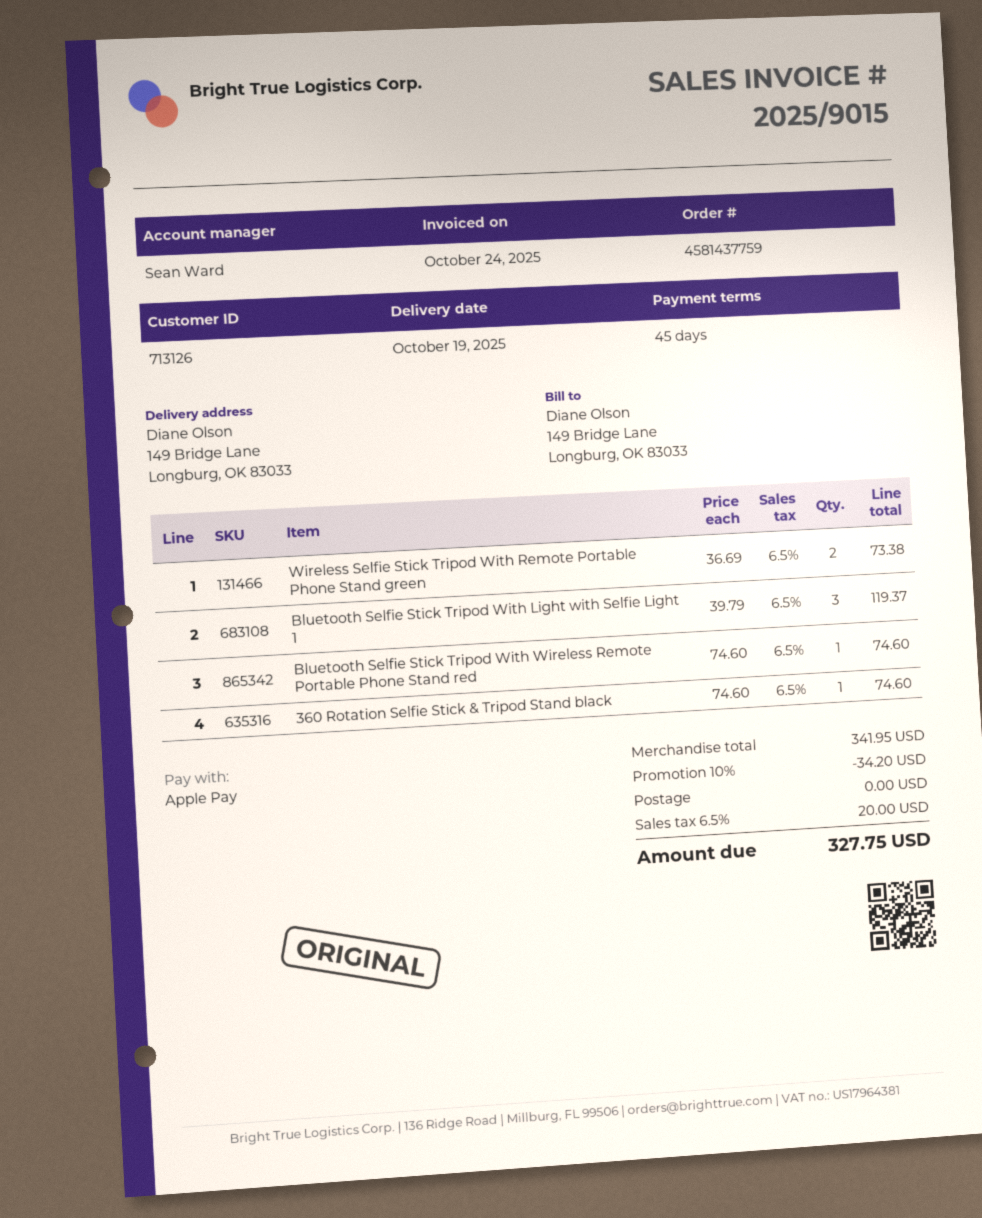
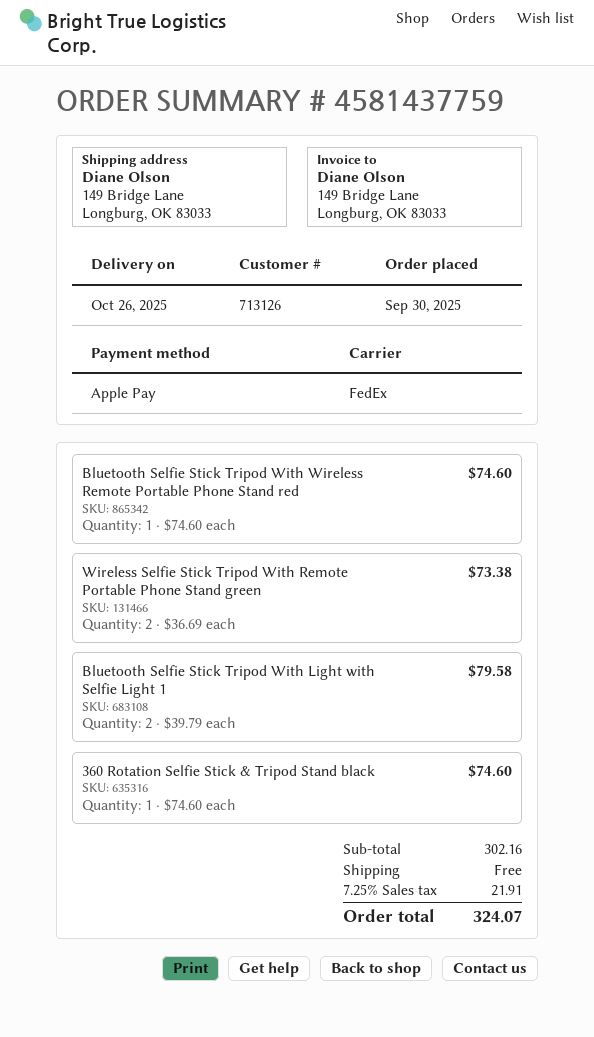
delivery date: 2025-10-19 -> 2025-10-26
Bluetooth Selfie Stick Tripod With Light with Selfie Light 1: 3 x 39.79 = 119.37 -> 2 x 39.79 = 79.58
subtotal: 341.95 -> 302.16
discount: 10% = 34.20 -> none
tax: 6.5% = 20.00 -> 7.25% = 21.91
total: 327.75 -> 324.07

